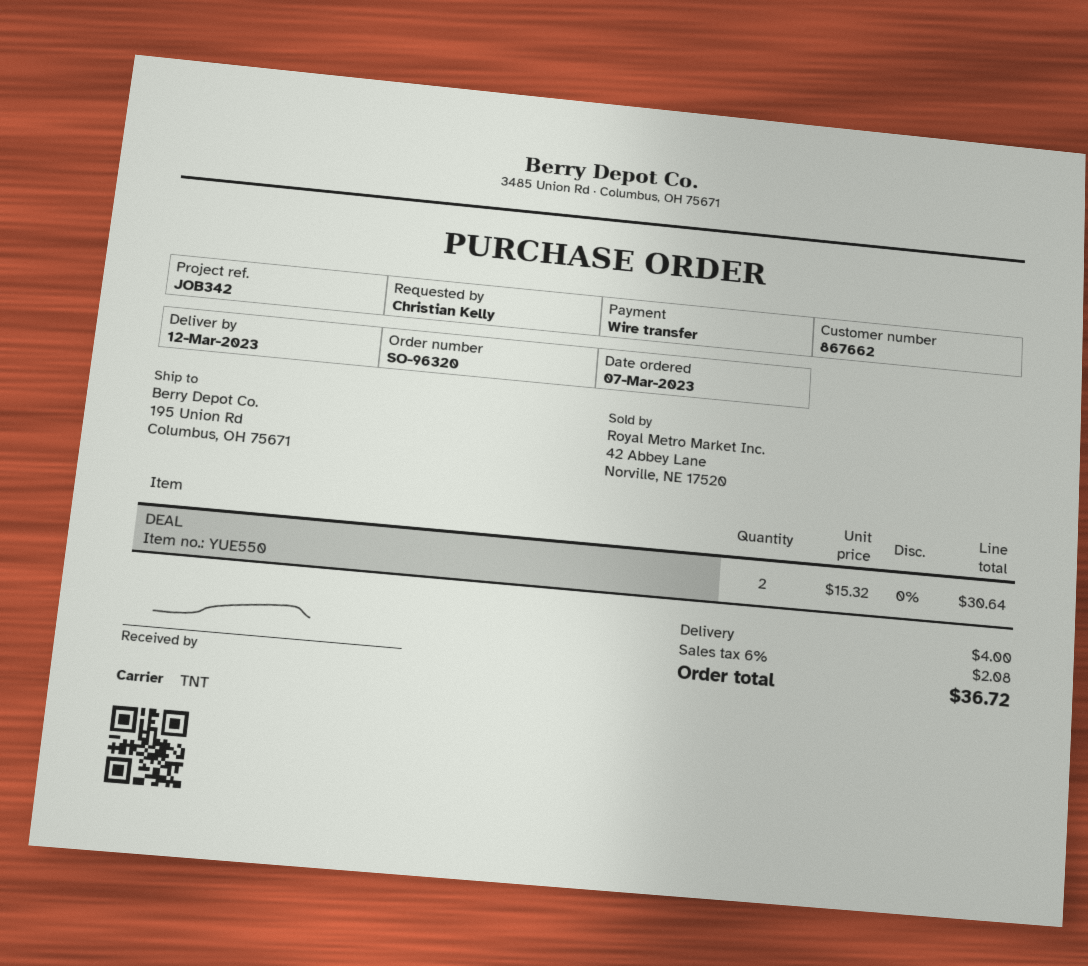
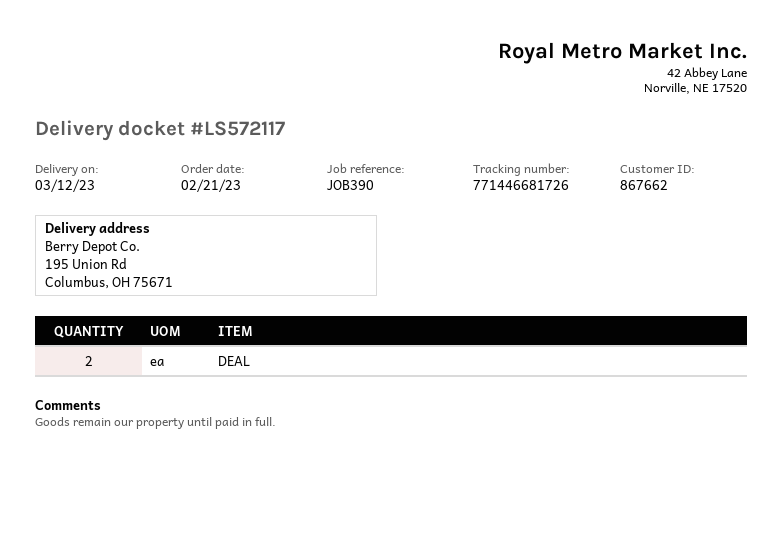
order date: 2023-03-07 -> 2023-02-21
reference: JOB342 -> JOB390

